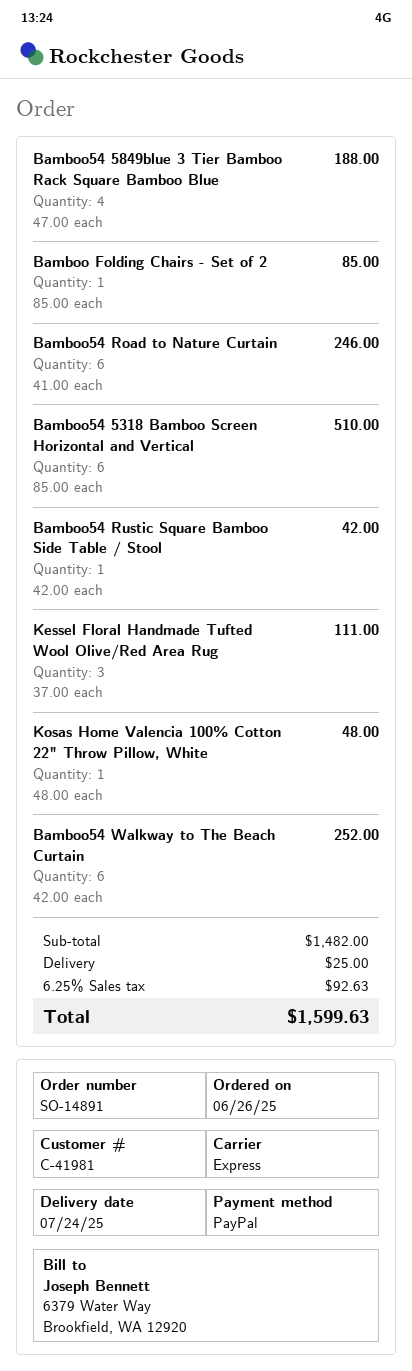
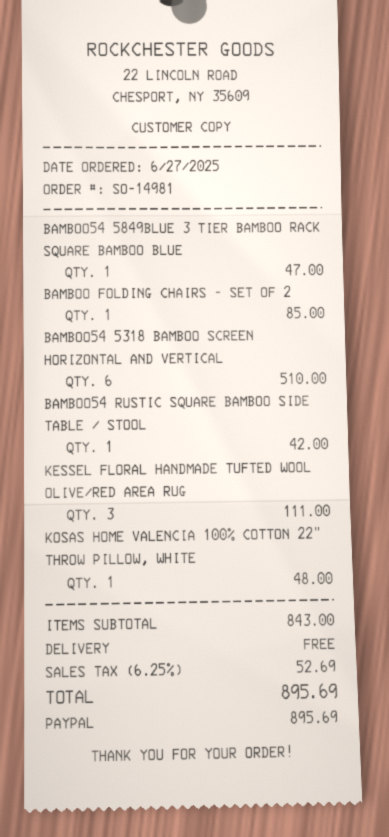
order number: SO-14891 -> SO-14981
order date: 2025-06-26 -> 2025-06-27
Bamboo54 5849blue 3 Tier Bamboo Rack Square Bamboo Blue: 4 for 188.00 -> 1 for 47.00
Bamboo54 Road to Nature Curtain: 6 for 246.00 -> none
Bamboo54 Walkway to The Beach Curtain: 6 for 252.00 -> none
subtotal: 1482.00 -> 843.00
shipping: 25.00 -> 0.00
tax: 6.25% = 92.63 -> 6.25% = 52.69
total: 1599.63 -> 895.69

